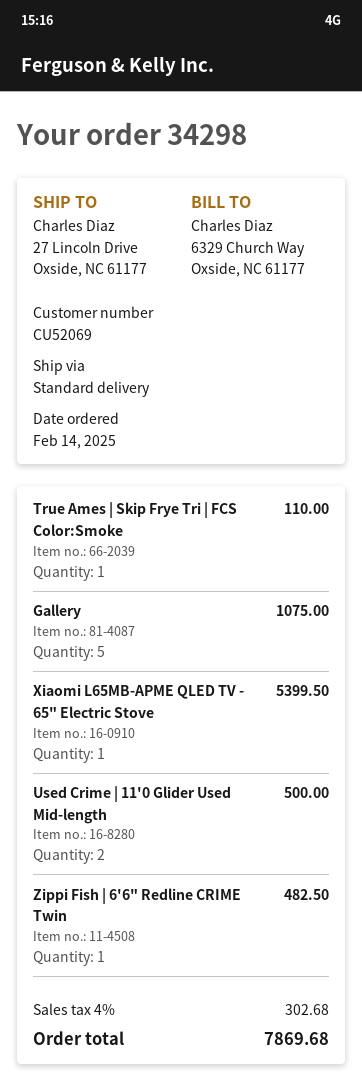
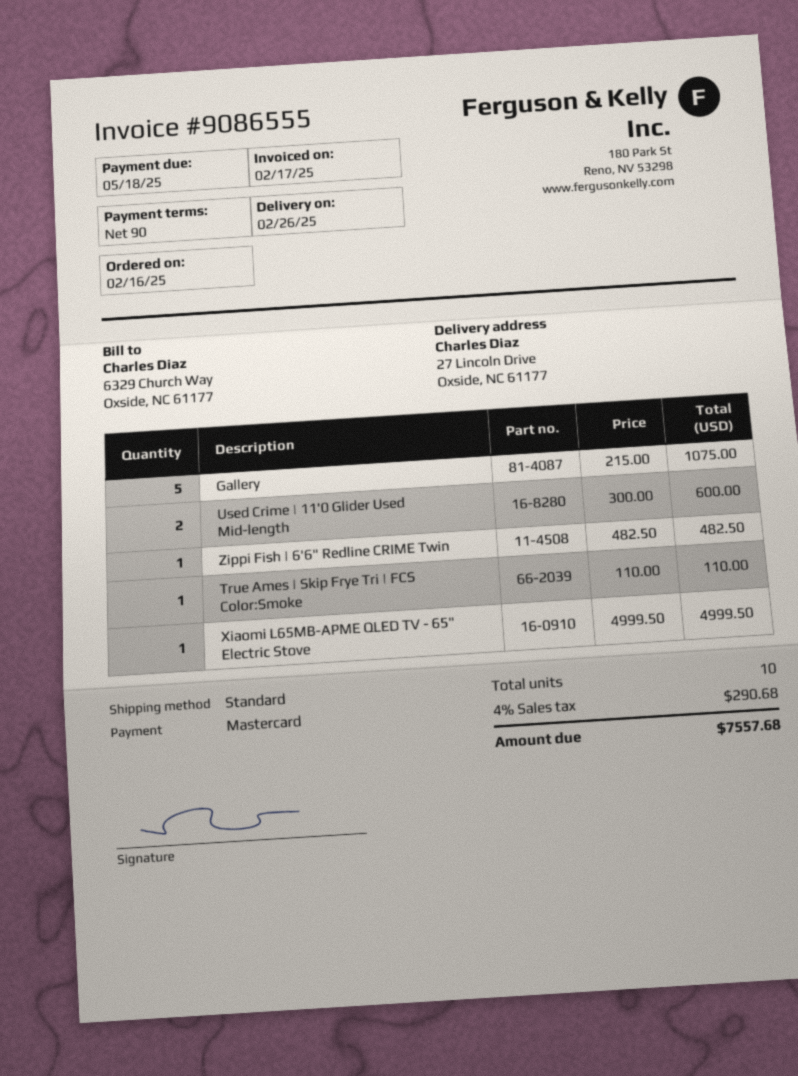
order date: 2025-02-14 -> 2025-02-16
Xiaomi L65MB-APME QLED TV - 65" Electric Stove: 1 for 5399.50 -> 1 for 4999.50
Used Crime | 11'0 Glider Used Mid-length: 2 for 500.00 -> 2 for 600.00
tax: 4% = 302.68 -> 4% = 290.68
total: 7869.68 -> 7557.68

